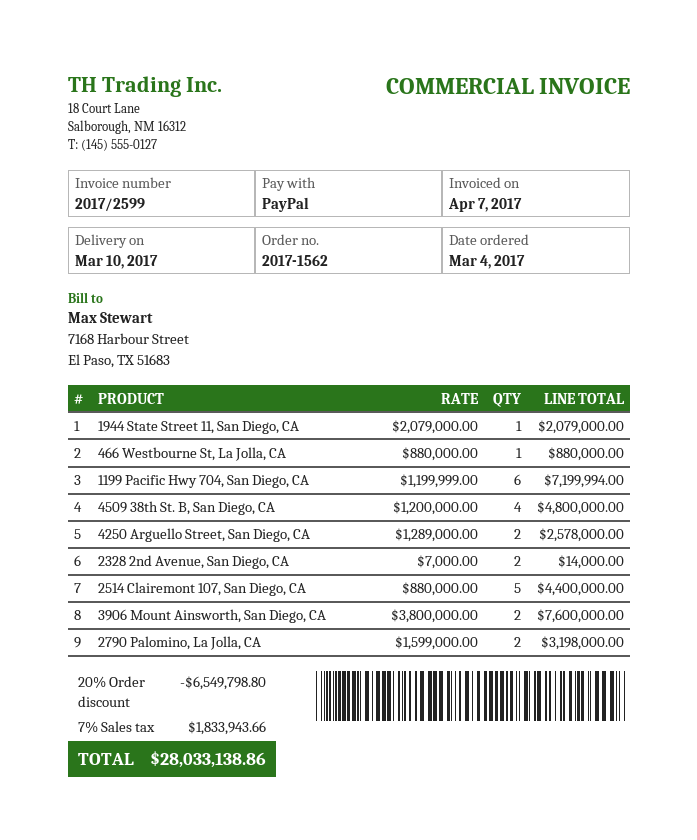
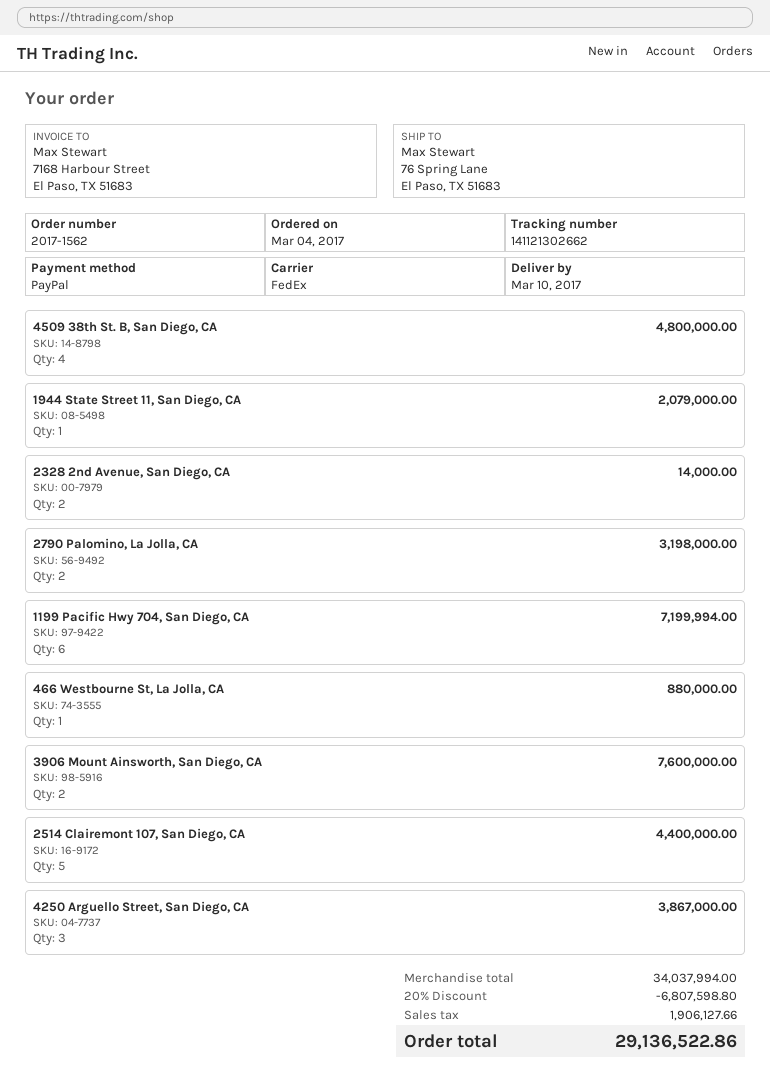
4250 Arguello Street, San Diego, CA: 2 for 2578000.00 -> 3 for 3867000.00
discount: 20% = 6549798.80 -> 20% = 6807598.80
tax: 1833943.66 -> 1906127.66
total: 28033138.86 -> 29136522.86

